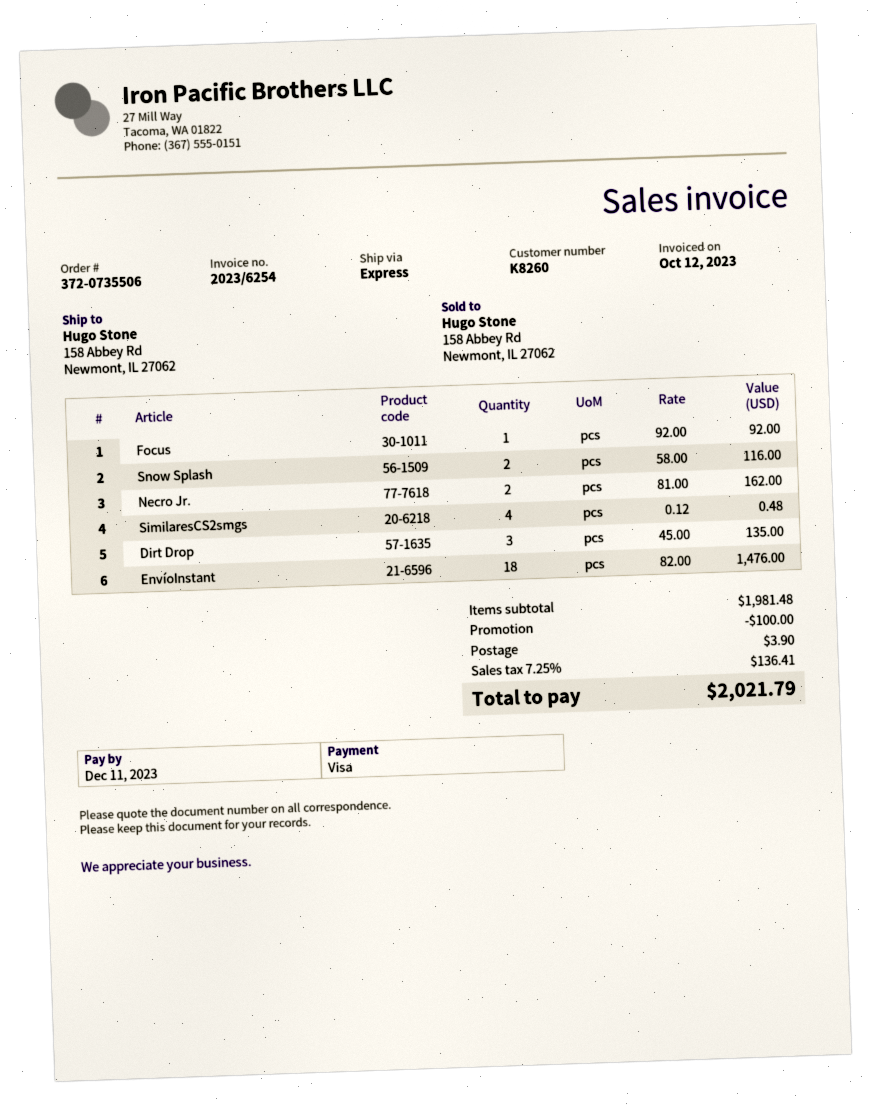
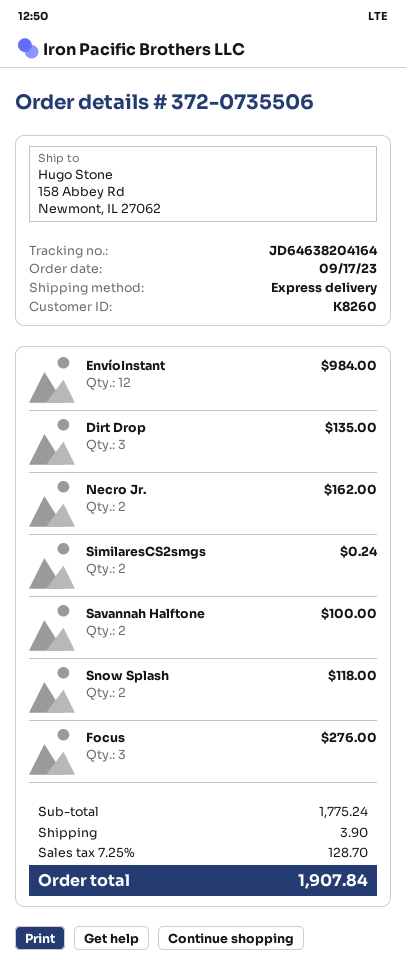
Focus: 1 for 92.00 -> 3 for 276.00
Snow Splash: 2 for 116.00 -> 2 for 118.00
SimilaresCS2smgs: 4 for 0.48 -> 2 for 0.24
EnvíoInstant: 18 for 1476.00 -> 12 for 984.00
Savannah Halftone: none -> 2 for 100.00
subtotal: 1981.48 -> 1775.24
discount: 100.00 -> none
tax: 7.25% = 136.41 -> 7.25% = 128.70
total: 2021.79 -> 1907.84

